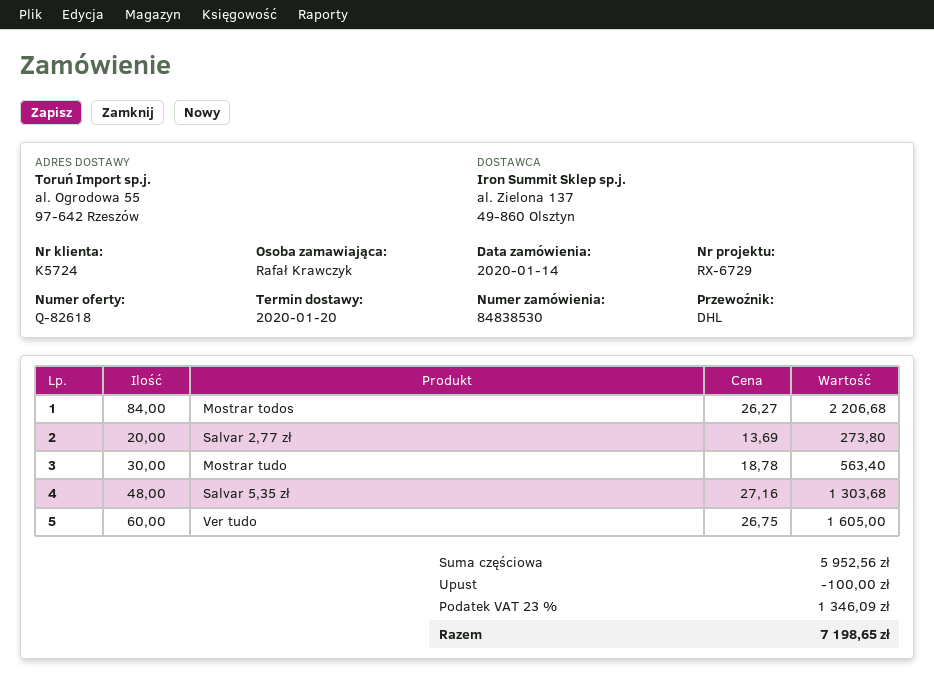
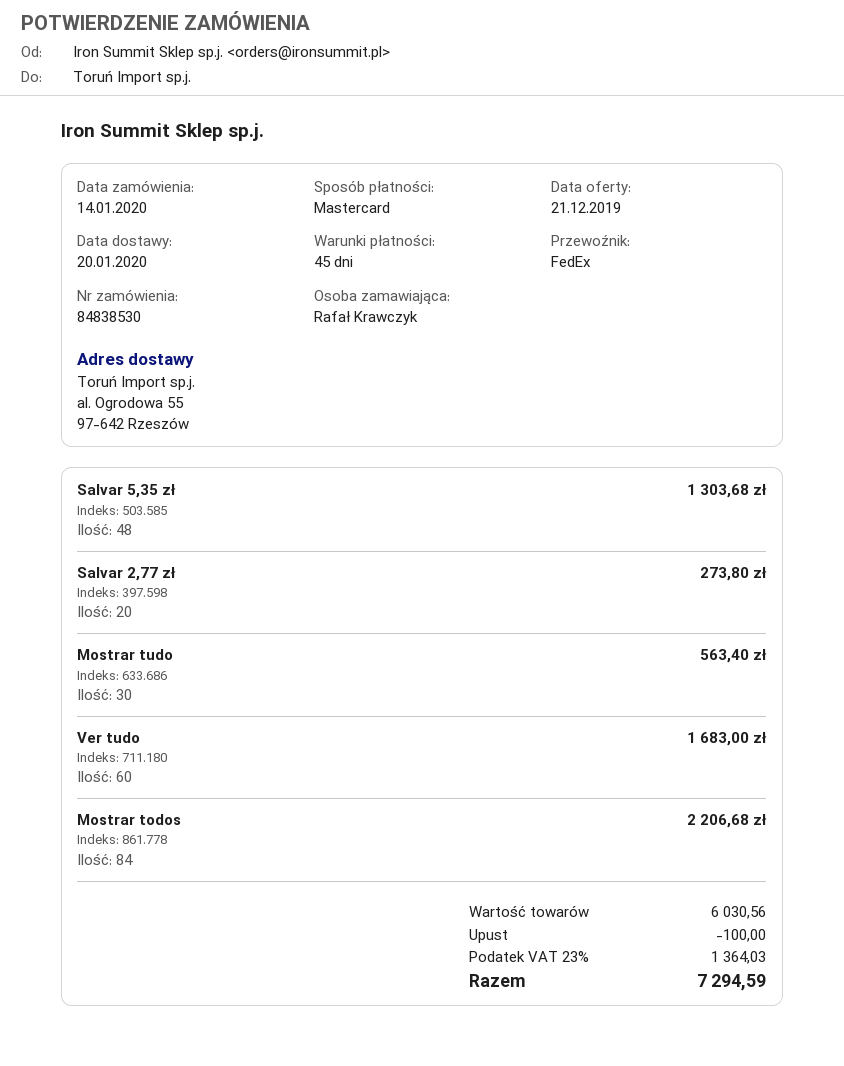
shipping method: DHL -> FedEx
Ver tudo: 60 for 1605.00 -> 60 for 1683.00
subtotal: 5952.56 -> 6030.56
tax: 23% = 1346.09 -> 23% = 1364.03
total: 7198.65 -> 7294.59

